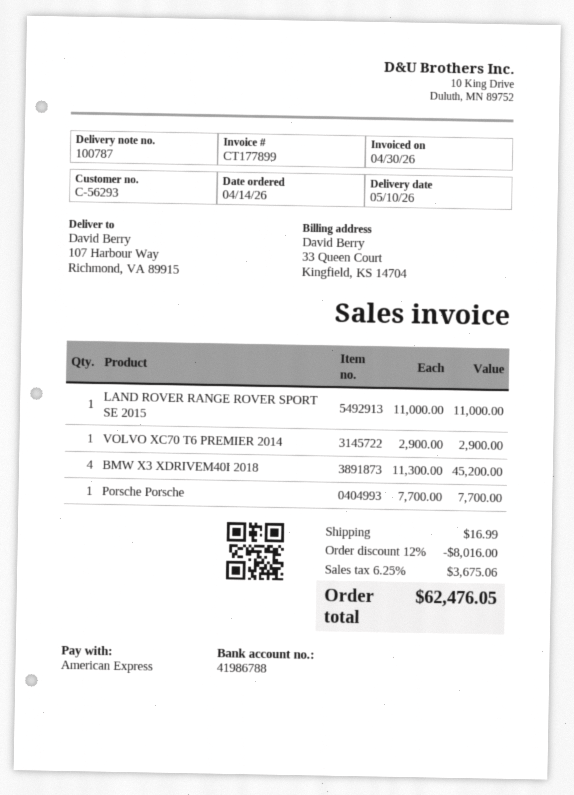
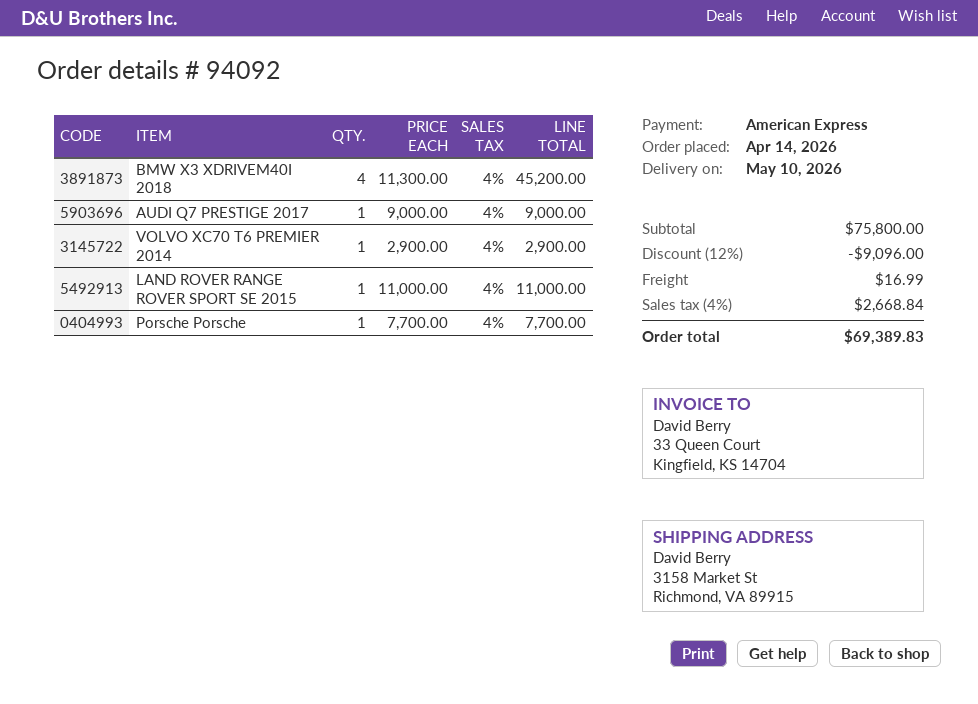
ship to: 107 Harbour Way, Richmond, VA 89915 -> 3158 Market St, Richmond, VA 89915
AUDI Q7 PRESTIGE 2017: none -> 1 x 9000.00 = 9000.00
discount: 12% = 8016.00 -> 12% = 9096.00
tax: 6.25% = 3675.06 -> 4% = 2668.84
total: 62476.05 -> 69389.83

